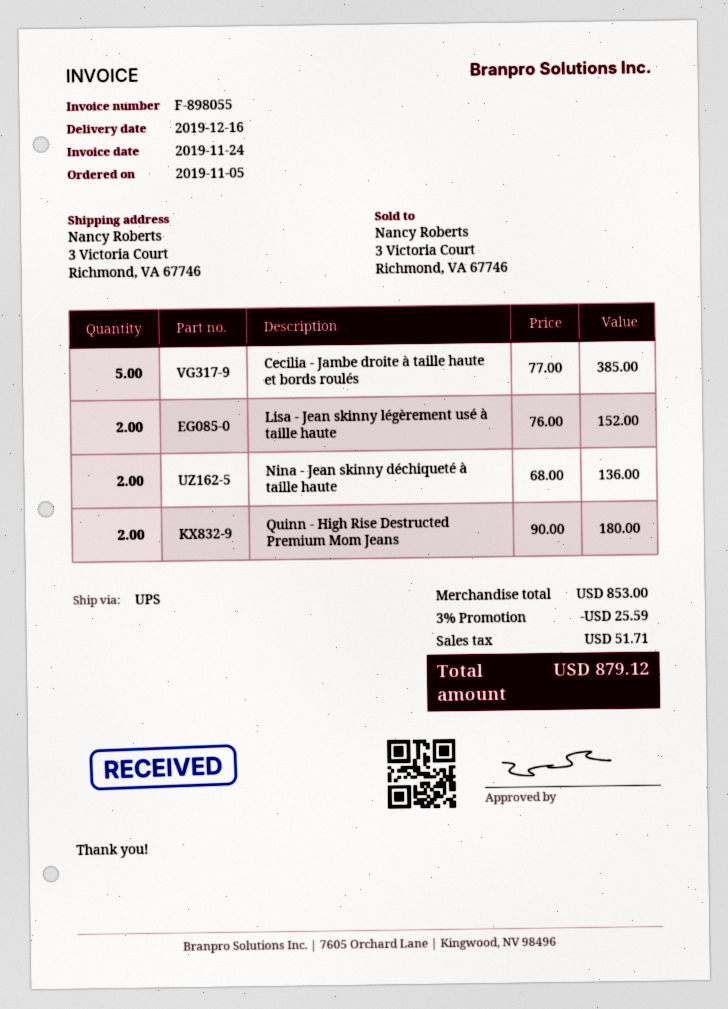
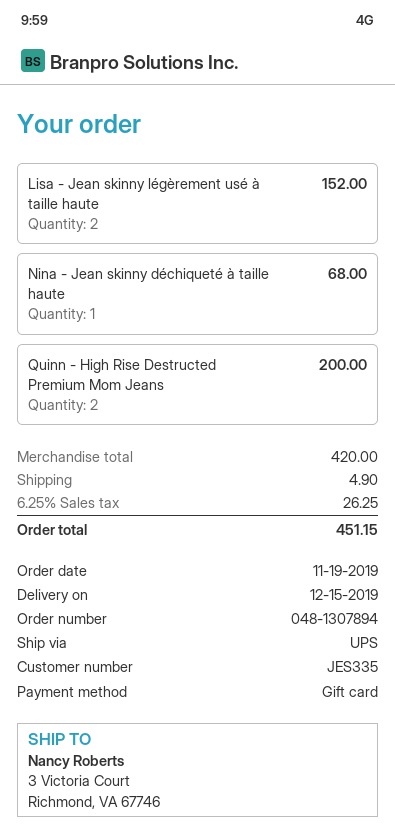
order date: 2019-11-05 -> 2019-11-19
delivery date: 2019-12-16 -> 2019-12-15
Cecilia - Jambe droite à taille haute et bords roulés: 5 for 385.00 -> none
Nina - Jean skinny déchiqueté à taille haute: 2 for 136.00 -> 1 for 68.00
Quinn - High Rise Destructed Premium Mom Jeans: 2 for 180.00 -> 2 for 200.00
subtotal: 853.00 -> 420.00
discount: 3% = 25.59 -> none
shipping: none -> 4.90
tax: 51.71 -> 26.25
total: 879.12 -> 451.15

